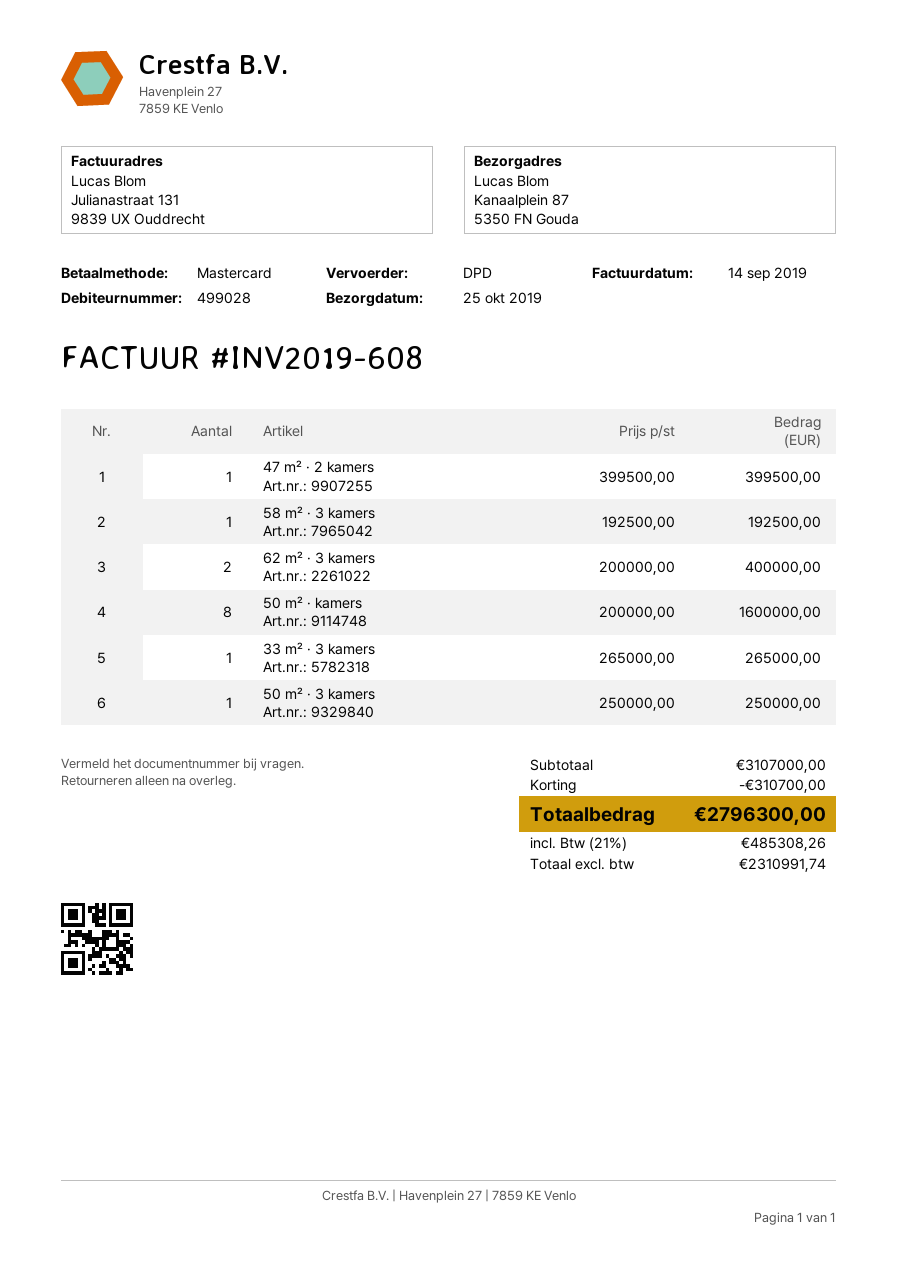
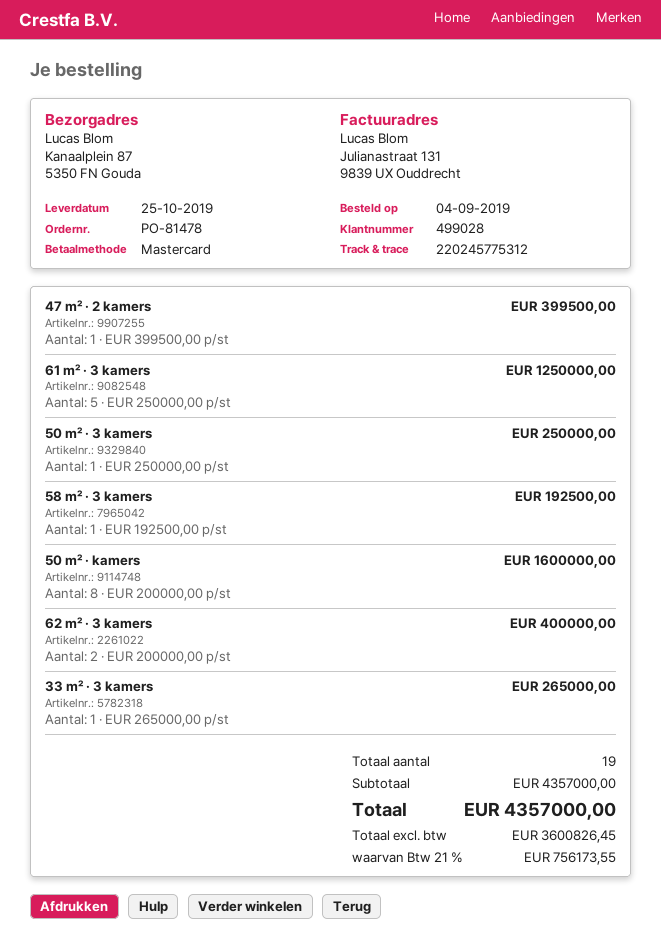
61 m² · 3 kamers: none -> 5 x 250000.00 = 1250000.00
subtotal: 3107000.00 -> 4357000.00
discount: 310700.00 -> none
net: 2310991.74 -> 3600826.45
tax: 21% = 485308.26 -> 21% = 756173.55
total: 2796300.00 -> 4357000.00

